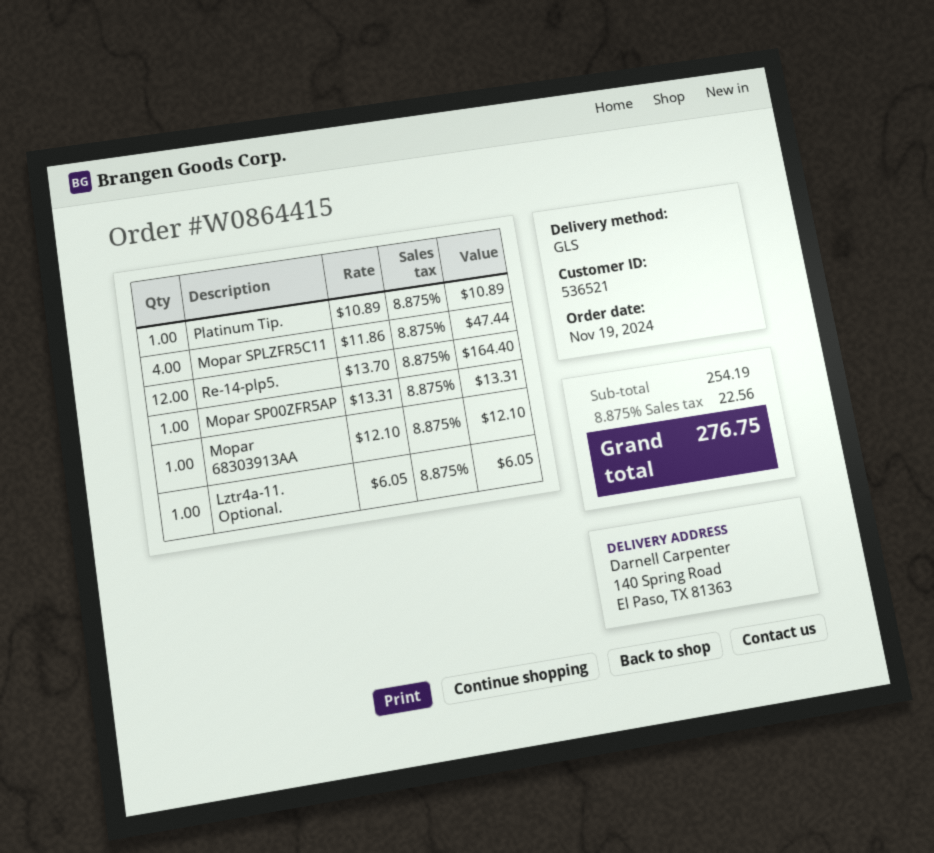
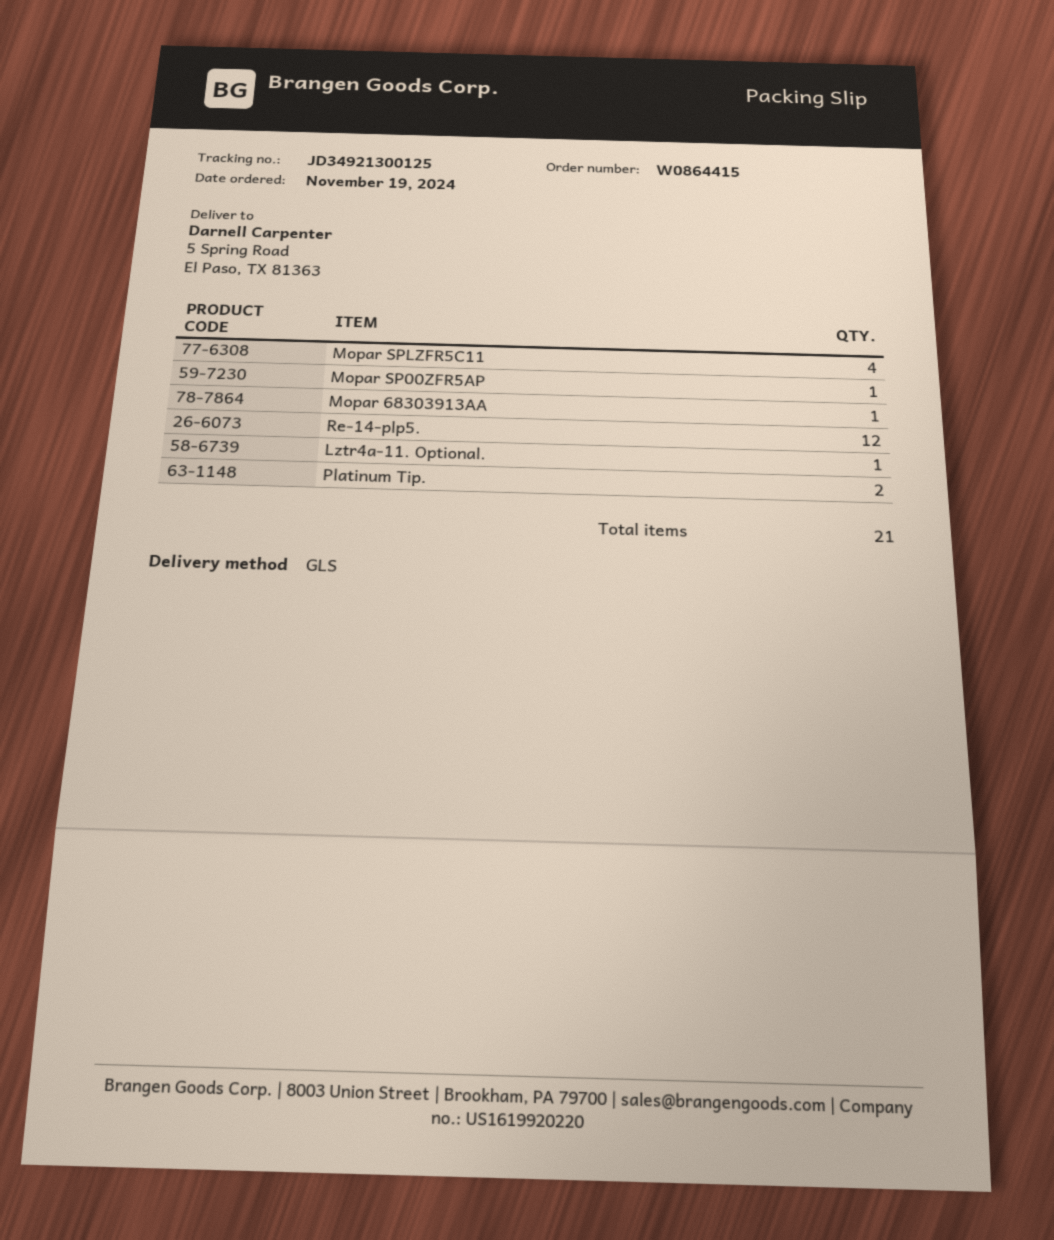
ship to: 140 Spring Road, El Paso, TX 81363 -> 5 Spring Road, El Paso, TX 81363
Platinum Tip.: 1 -> 2

